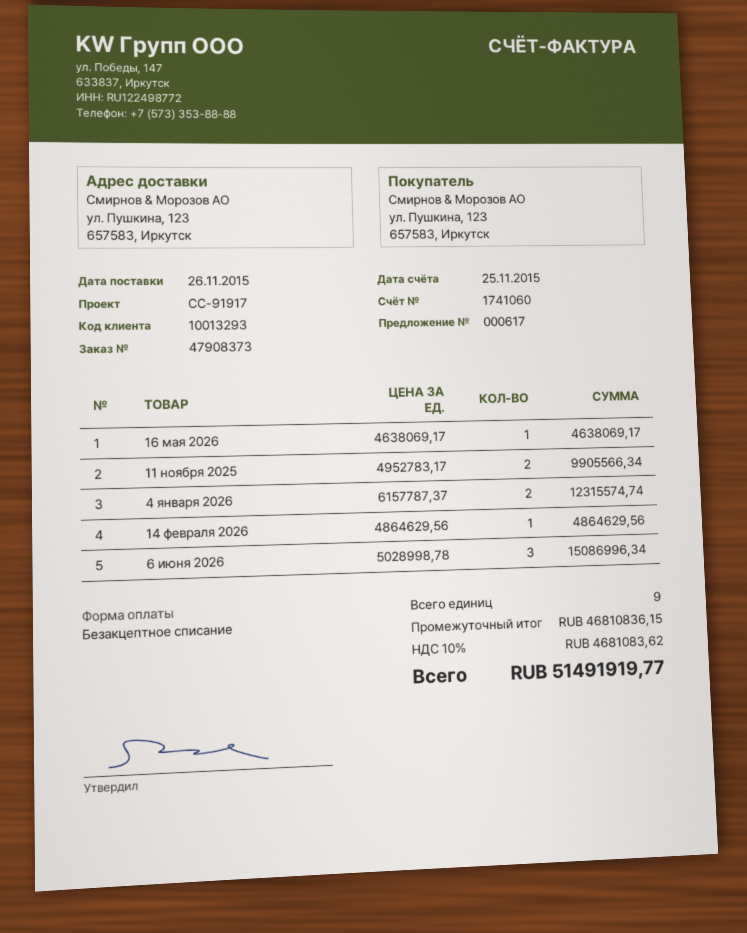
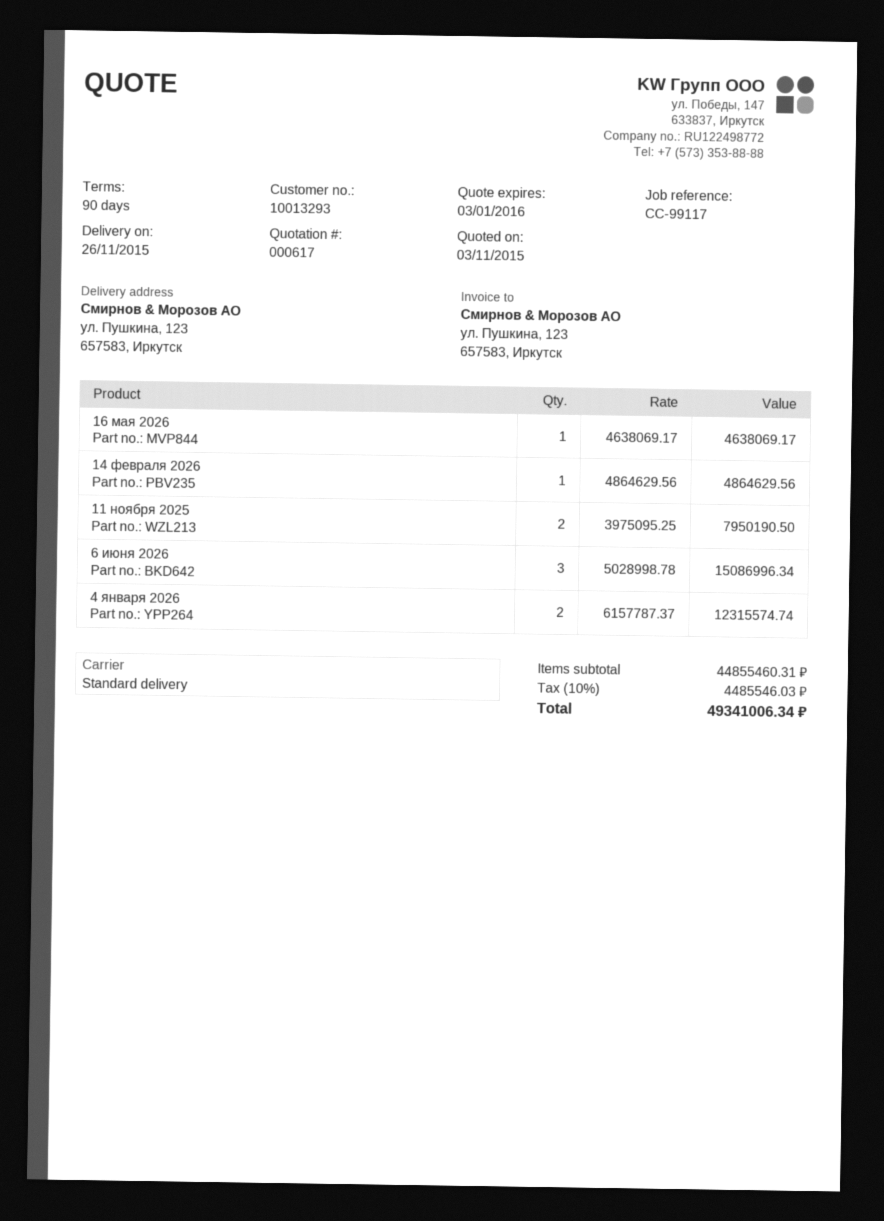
reference: CC-91917 -> CC-99117
11 ноября 2025: 2 x 4952783.17 = 9905566.34 -> 2 x 3975095.25 = 7950190.50
subtotal: 46810836.15 -> 44855460.31
tax: 10% = 4681083.62 -> 10% = 4485546.03
total: 51491919.77 -> 49341006.34

